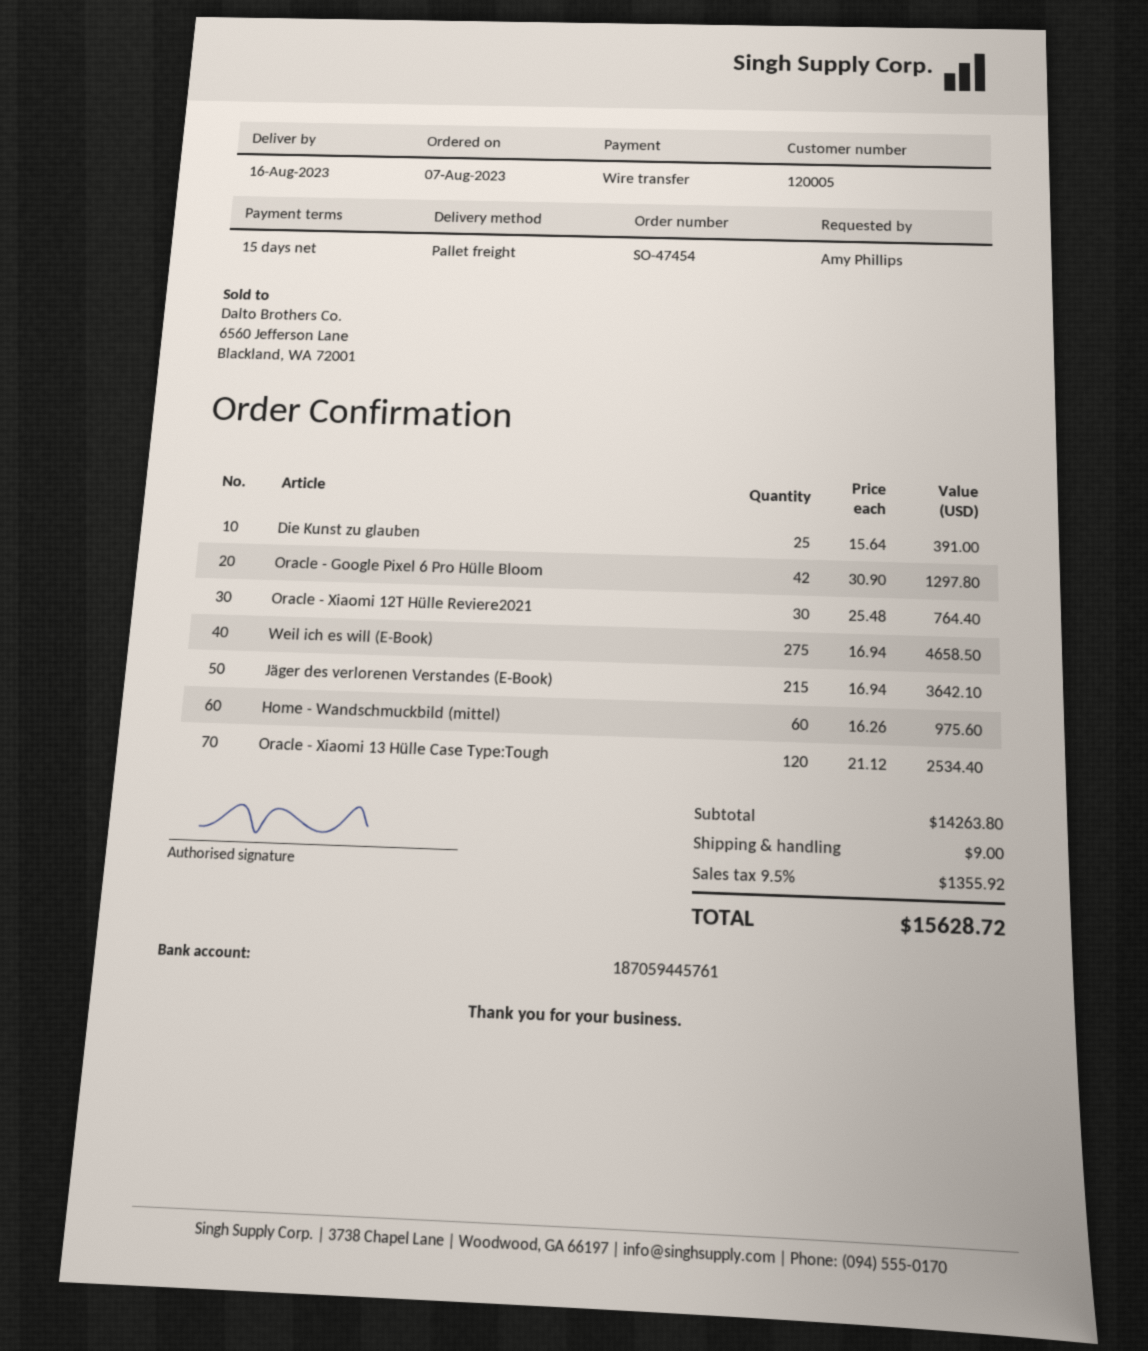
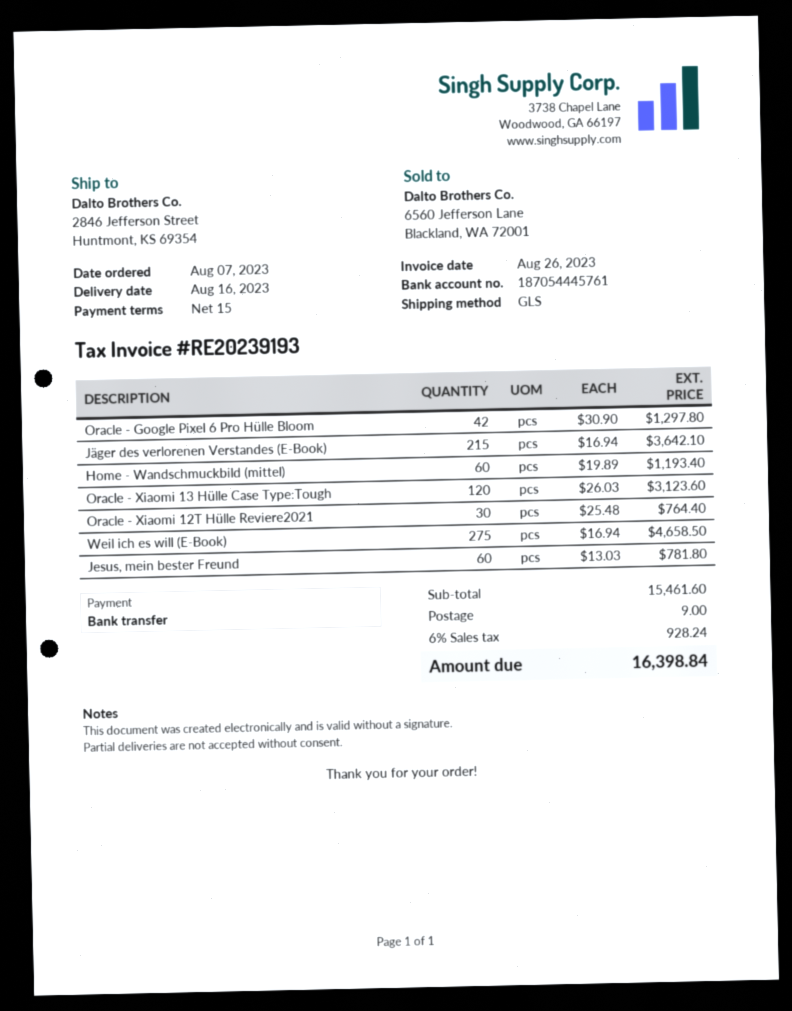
bank account: 187059445761 -> 187054445761
shipping method: pallet freight -> GLS
Die Kunst zu glauben: 25 x 15.64 = 391.00 -> none
Home - Wandschmuckbild (mittel): 60 x 16.26 = 975.60 -> 60 x 19.89 = 1193.40
Oracle - Xiaomi 13 Hülle Case Type:Tough: 120 x 21.12 = 2534.40 -> 120 x 26.03 = 3123.60
Jesus, mein bester Freund: none -> 60 x 13.03 = 781.80
subtotal: 14263.80 -> 15461.60
tax: 9.5% = 1355.92 -> 6% = 928.24
total: 15628.72 -> 16398.84

